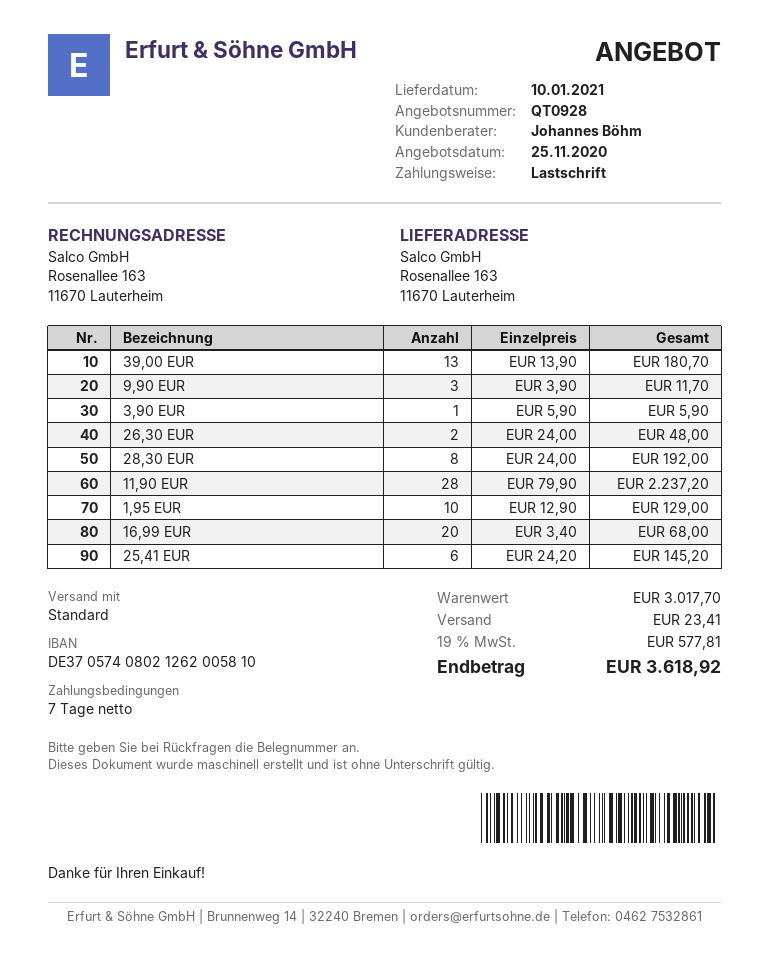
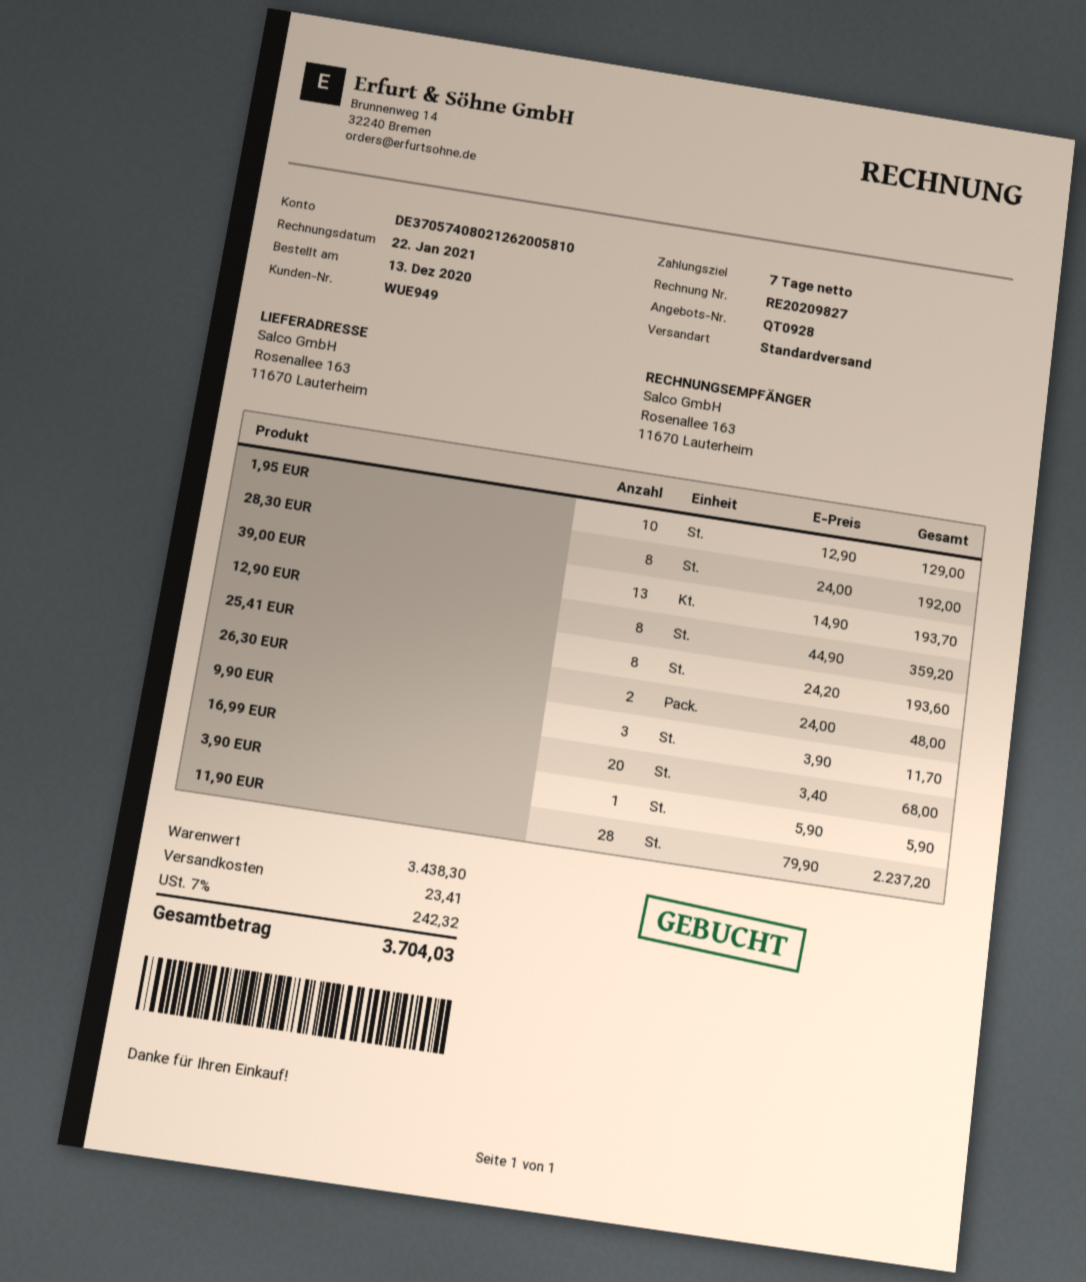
39,00 EUR: 13 x 13.90 = 180.70 -> 13 x 14.90 = 193.70
25,41 EUR: 6 x 24.20 = 145.20 -> 8 x 24.20 = 193.60
12,90 EUR: none -> 8 x 44.90 = 359.20
subtotal: 3017.70 -> 3438.30
tax: 19% = 577.81 -> 7% = 242.32
total: 3618.92 -> 3704.03

